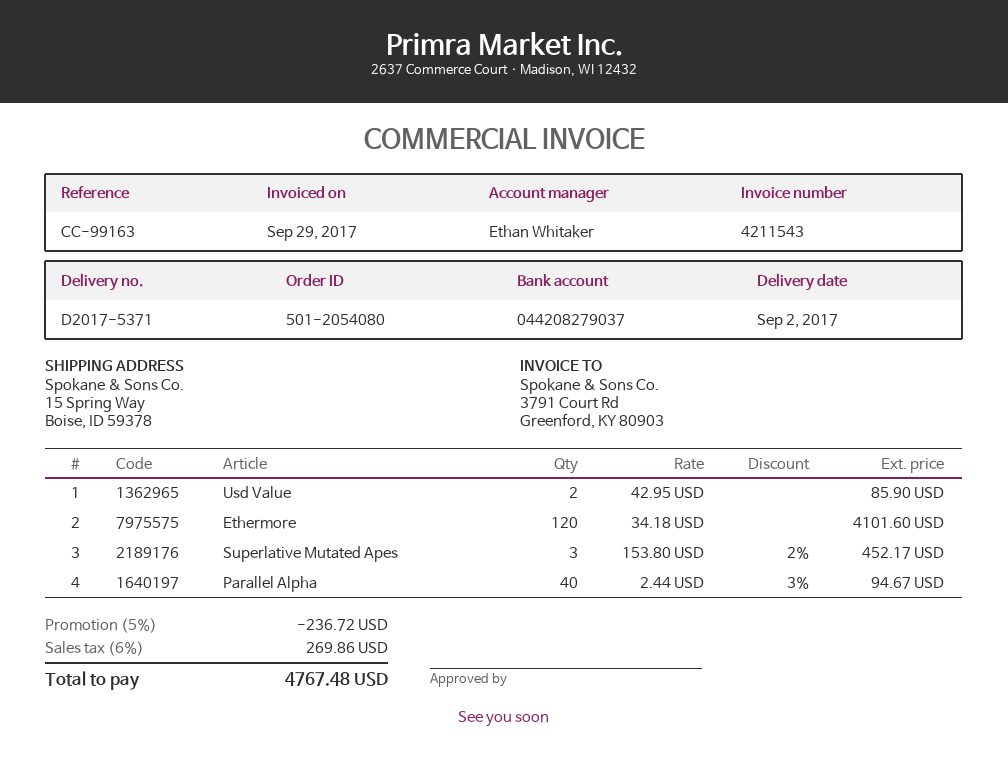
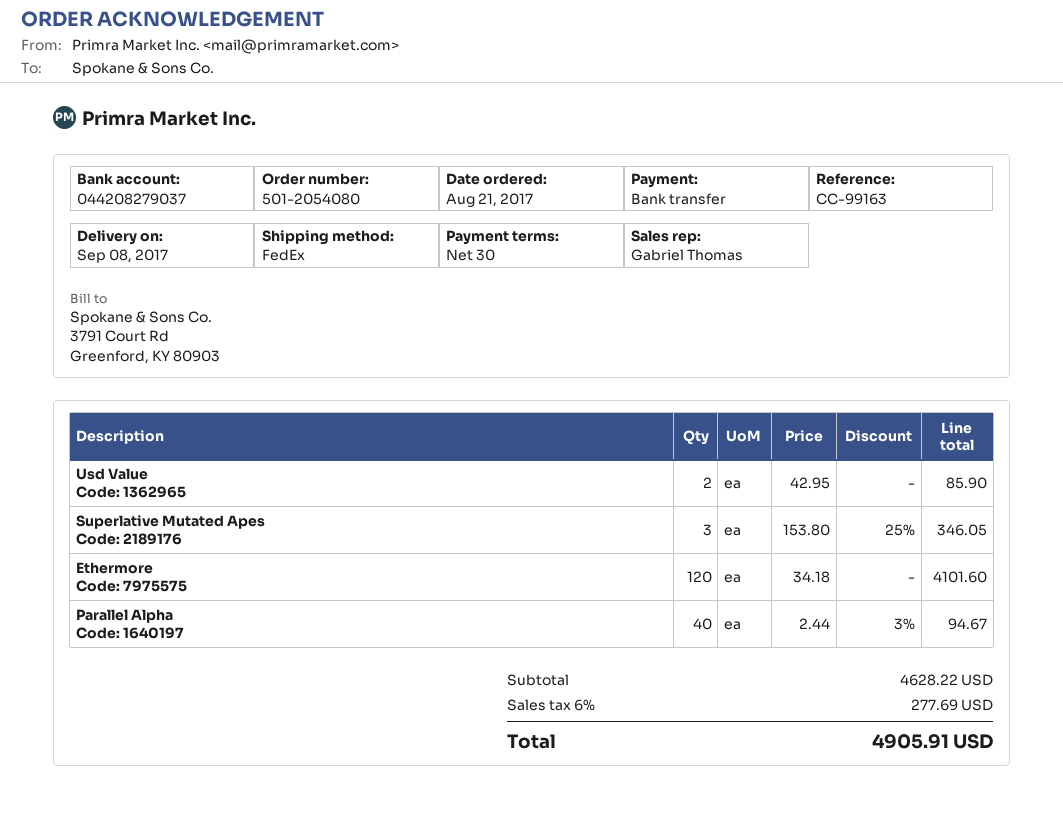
delivery date: 2017-09-02 -> 2017-09-08
sales rep: Ethan Whitaker -> Gabriel Thomas
Superlative Mutated Apes: 3 x 153.80 - 2% = 452.17 -> 3 x 153.80 - 25% = 346.05
discount: 5% = 236.72 -> none
tax: 6% = 269.86 -> 6% = 277.69
total: 4767.48 -> 4905.91

